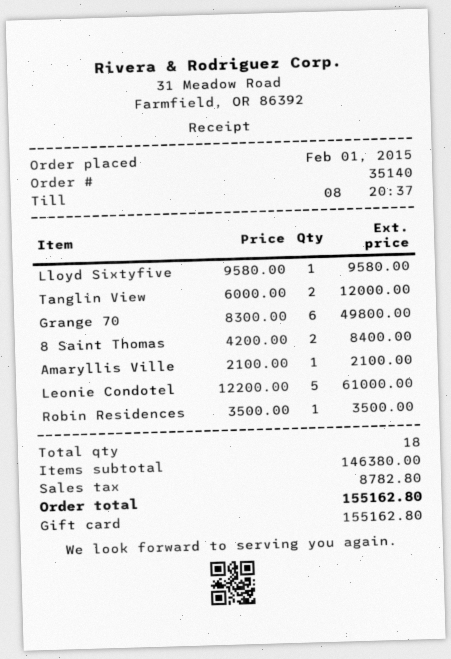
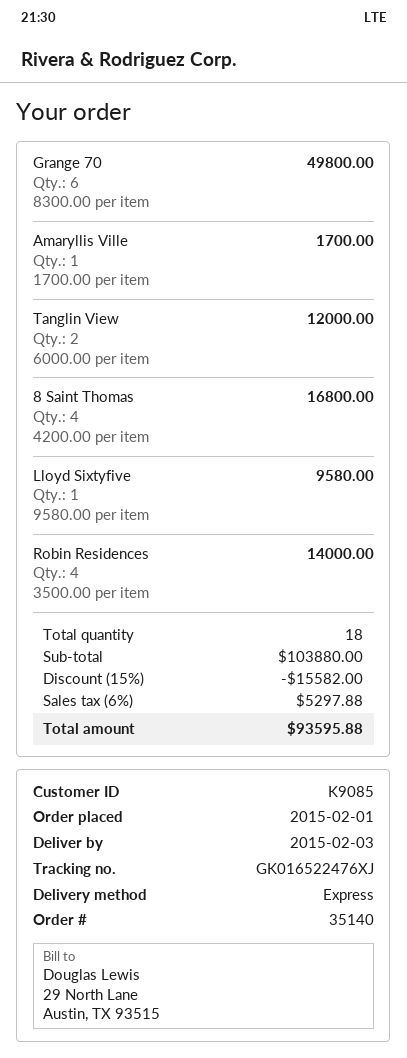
8 Saint Thomas: 2 x 4200.00 = 8400.00 -> 4 x 4200.00 = 16800.00
Amaryllis Ville: 1 x 2100.00 = 2100.00 -> 1 x 1700.00 = 1700.00
Leonie Condotel: 5 x 12200.00 = 61000.00 -> none
Robin Residences: 1 x 3500.00 = 3500.00 -> 4 x 3500.00 = 14000.00
subtotal: 146380.00 -> 103880.00
discount: none -> 15% = 15582.00
tax: 8782.80 -> 5297.88
total: 155162.80 -> 93595.88

